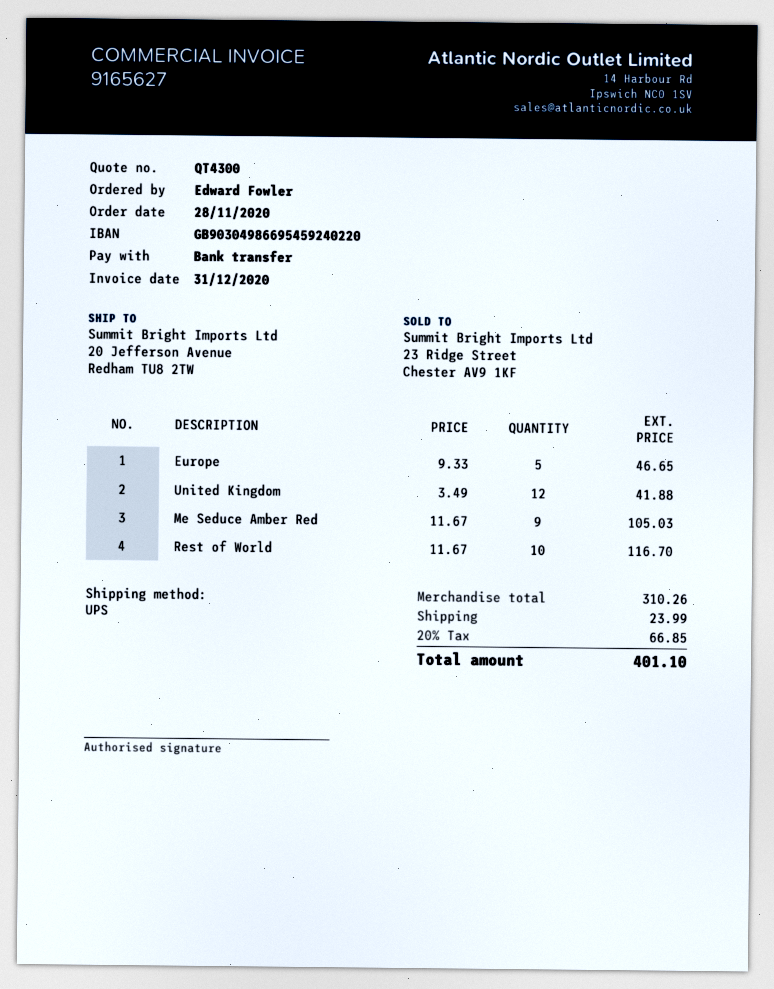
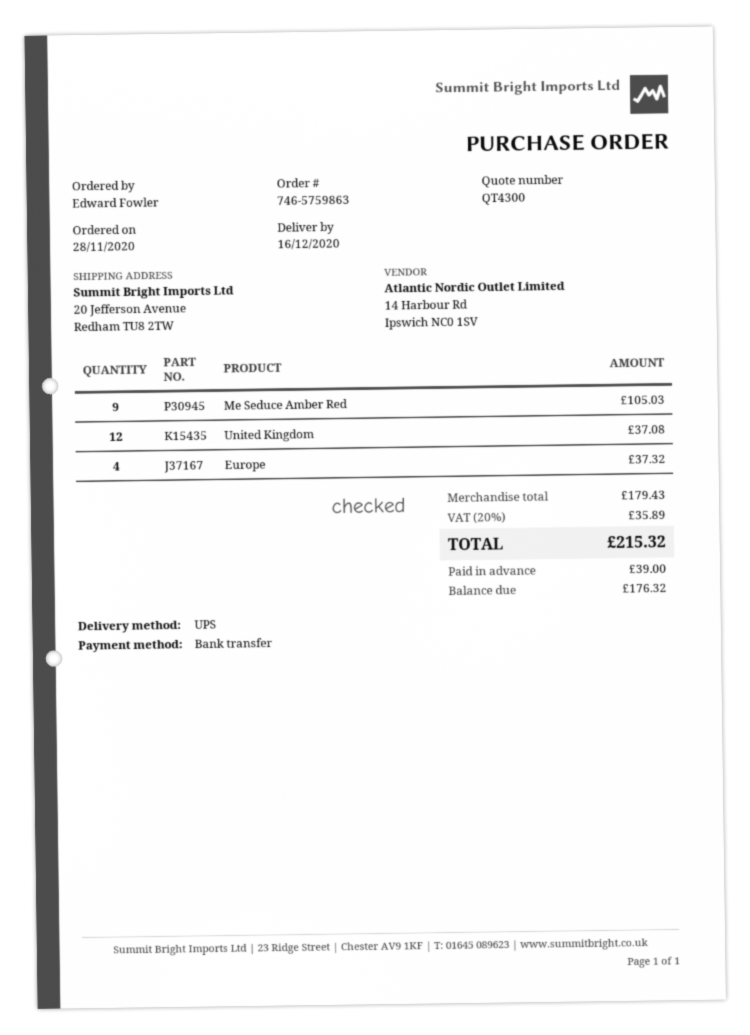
Europe: 5 for 46.65 -> 4 for 37.32
United Kingdom: 12 for 41.88 -> 12 for 37.08
Rest of World: 10 for 116.70 -> none
subtotal: 310.26 -> 179.43
shipping: 23.99 -> none
tax: 20% = 66.85 -> 20% = 35.89
total: 401.10 -> 215.32

